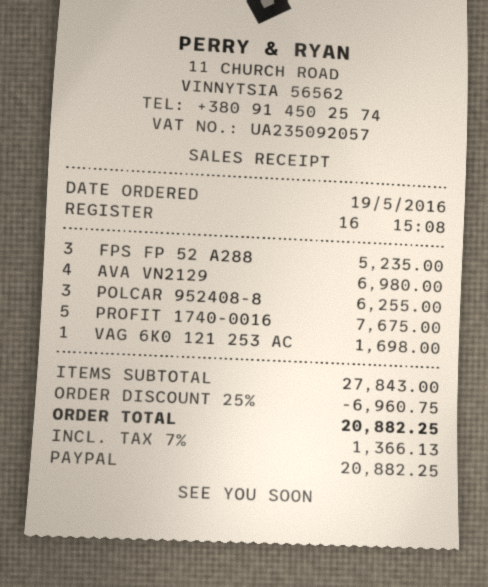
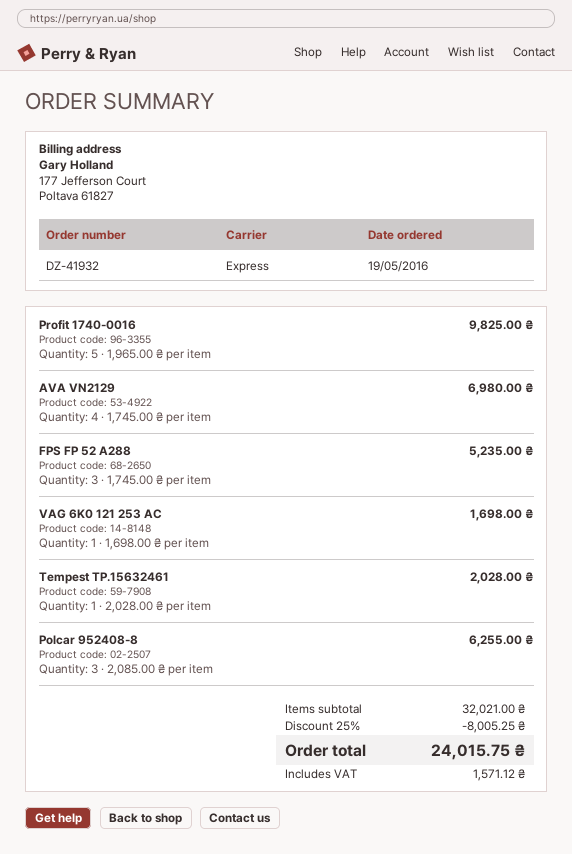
PROFIT 1740-0016: 5 for 7675.00 -> 5 for 9825.00
Tempest TP.15632461: none -> 1 for 2028.00
subtotal: 27843.00 -> 32021.00
discount: 25% = 6960.75 -> 25% = 8005.25
tax: 1366.13 -> 1571.12
total: 20882.25 -> 24015.75

